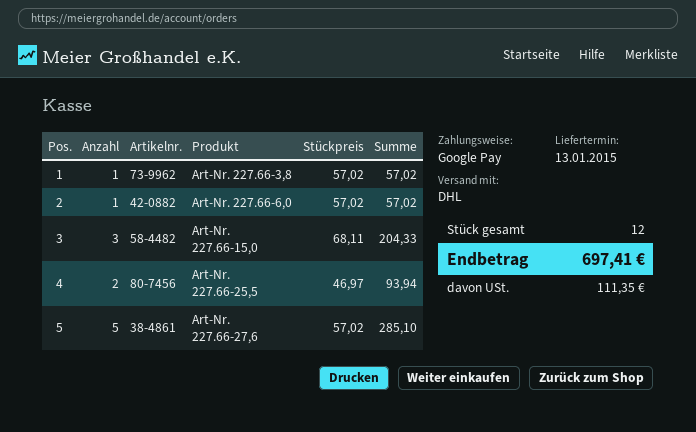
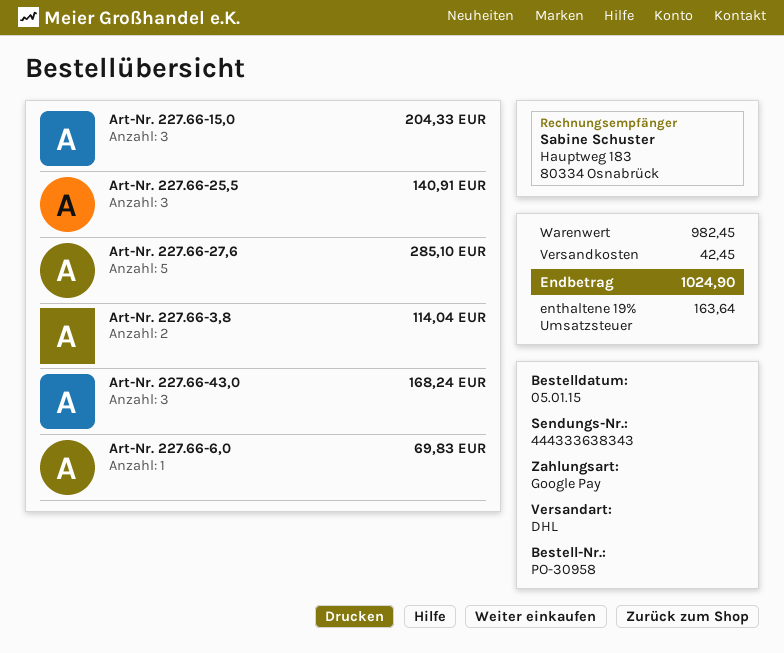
Art-Nr. 227.66-3,8: 1 for 57.02 -> 2 for 114.04
Art-Nr. 227.66-6,0: 1 for 57.02 -> 1 for 69.83
Art-Nr. 227.66-25,5: 2 for 93.94 -> 3 for 140.91
Art-Nr. 227.66-43,0: none -> 3 for 168.24
shipping: none -> 42.45
tax: 111.35 -> 163.64
total: 697.41 -> 1024.90

